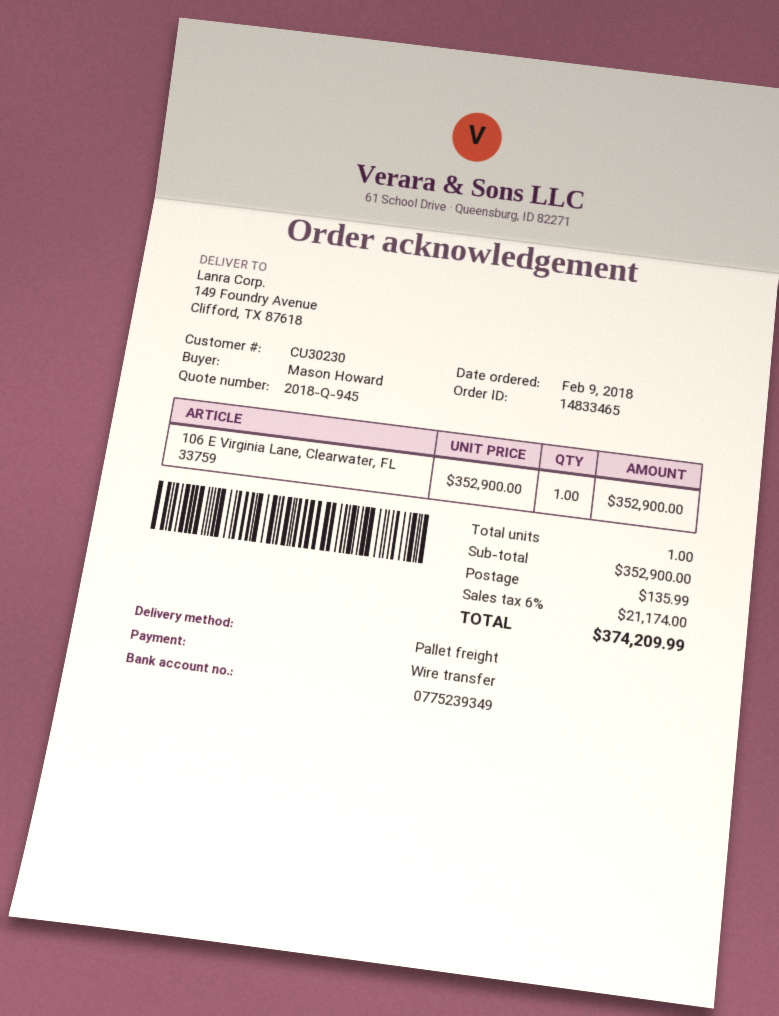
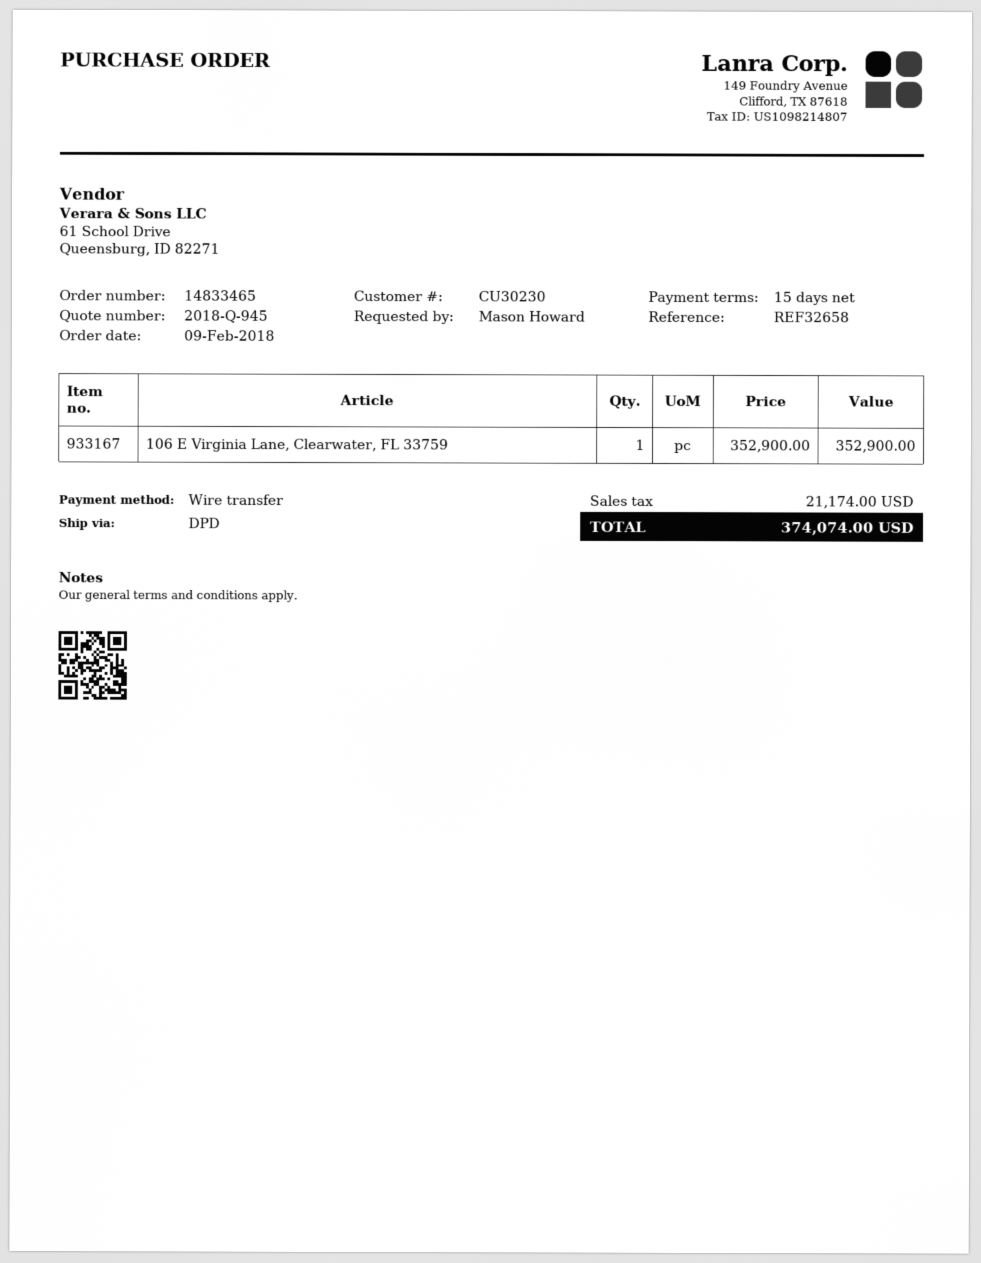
shipping method: pallet freight -> DPD
shipping: 135.99 -> none
total: 374209.99 -> 374074.00

